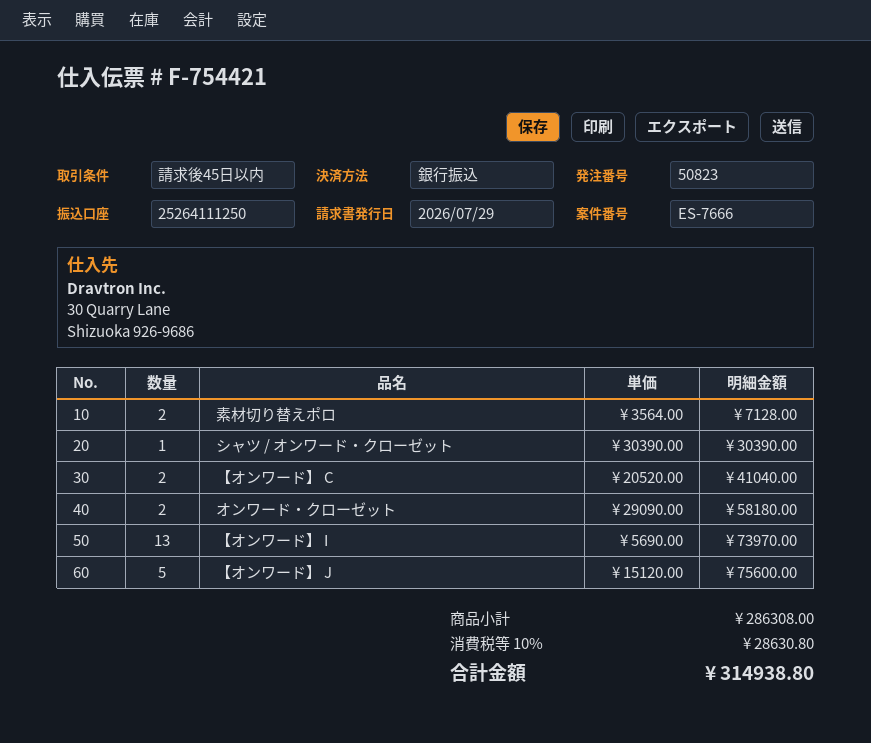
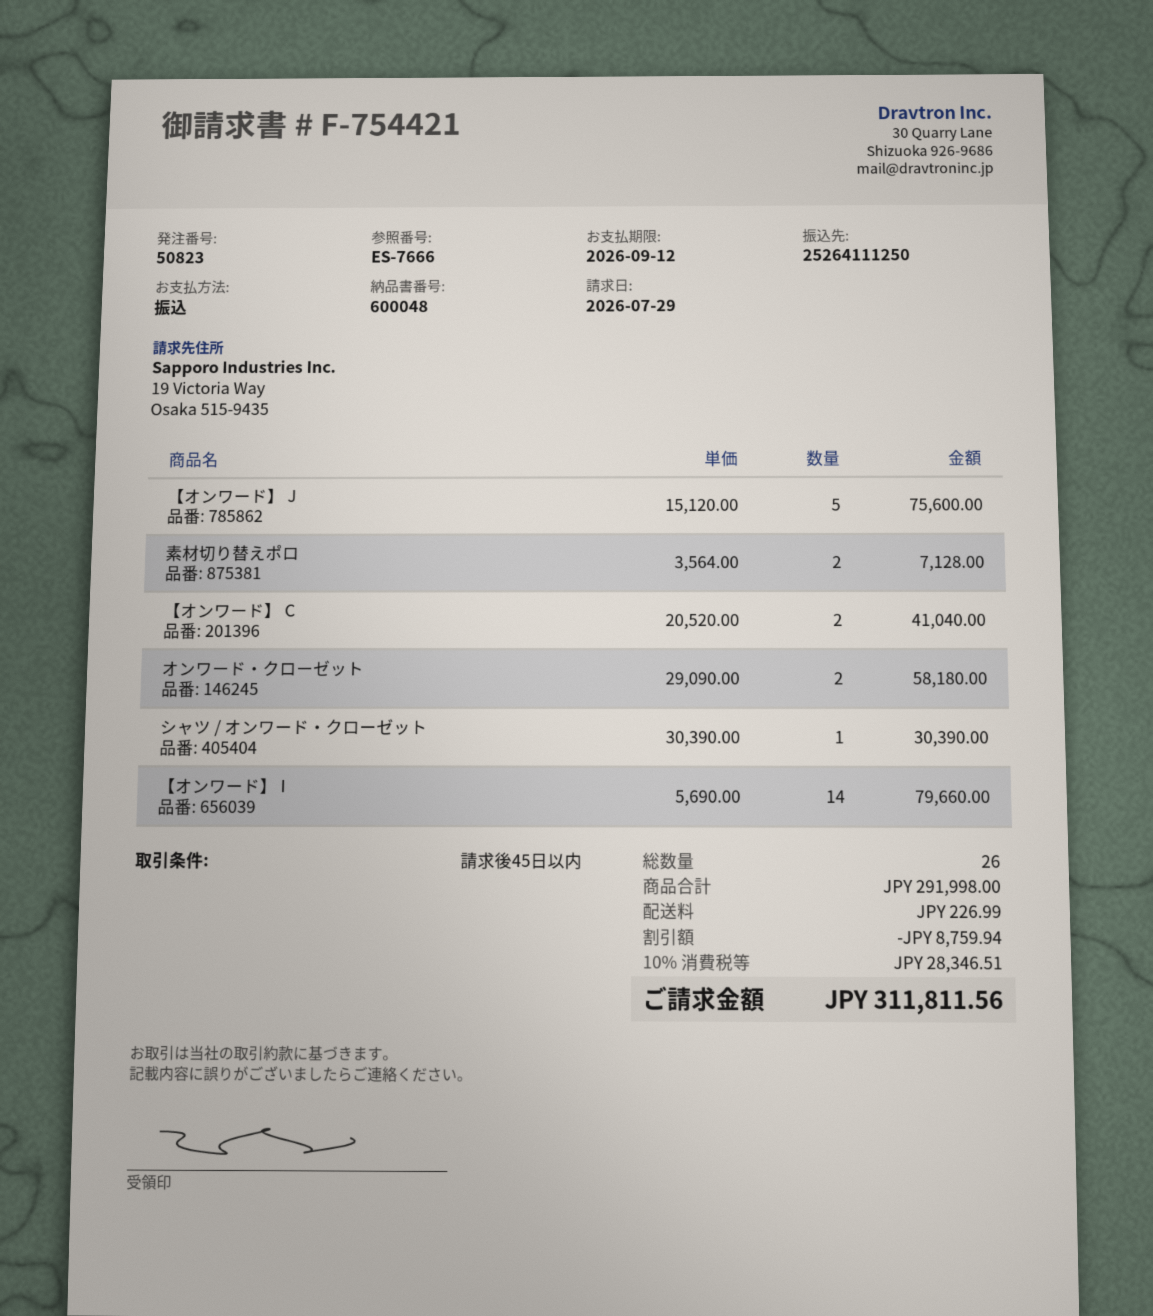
【オンワード】 I: 13 x 5690.00 = 73970.00 -> 14 x 5690.00 = 79660.00
subtotal: 286308.00 -> 291998.00
discount: none -> 8759.94
shipping: none -> 226.99
tax: 10% = 28630.80 -> 10% = 28346.51
total: 314938.80 -> 311811.56

